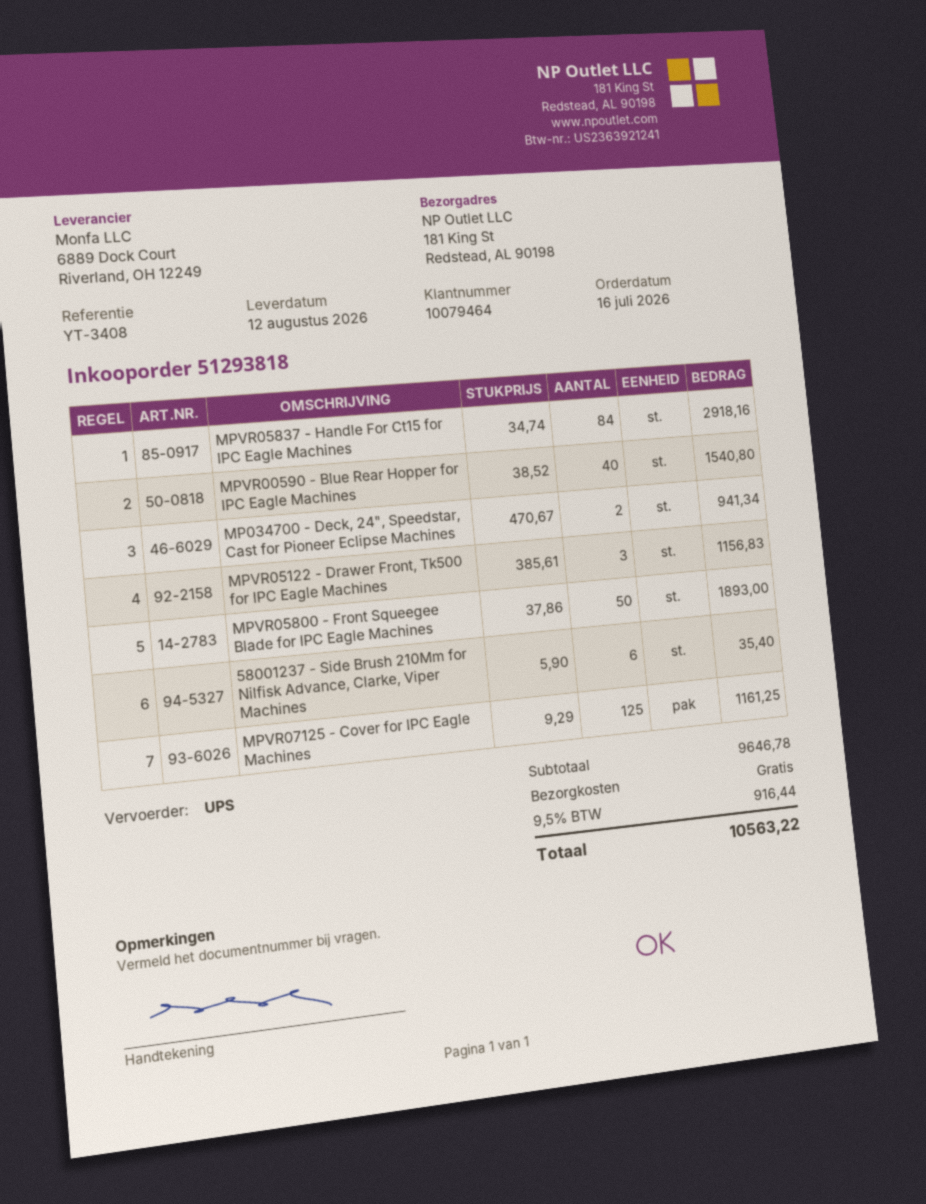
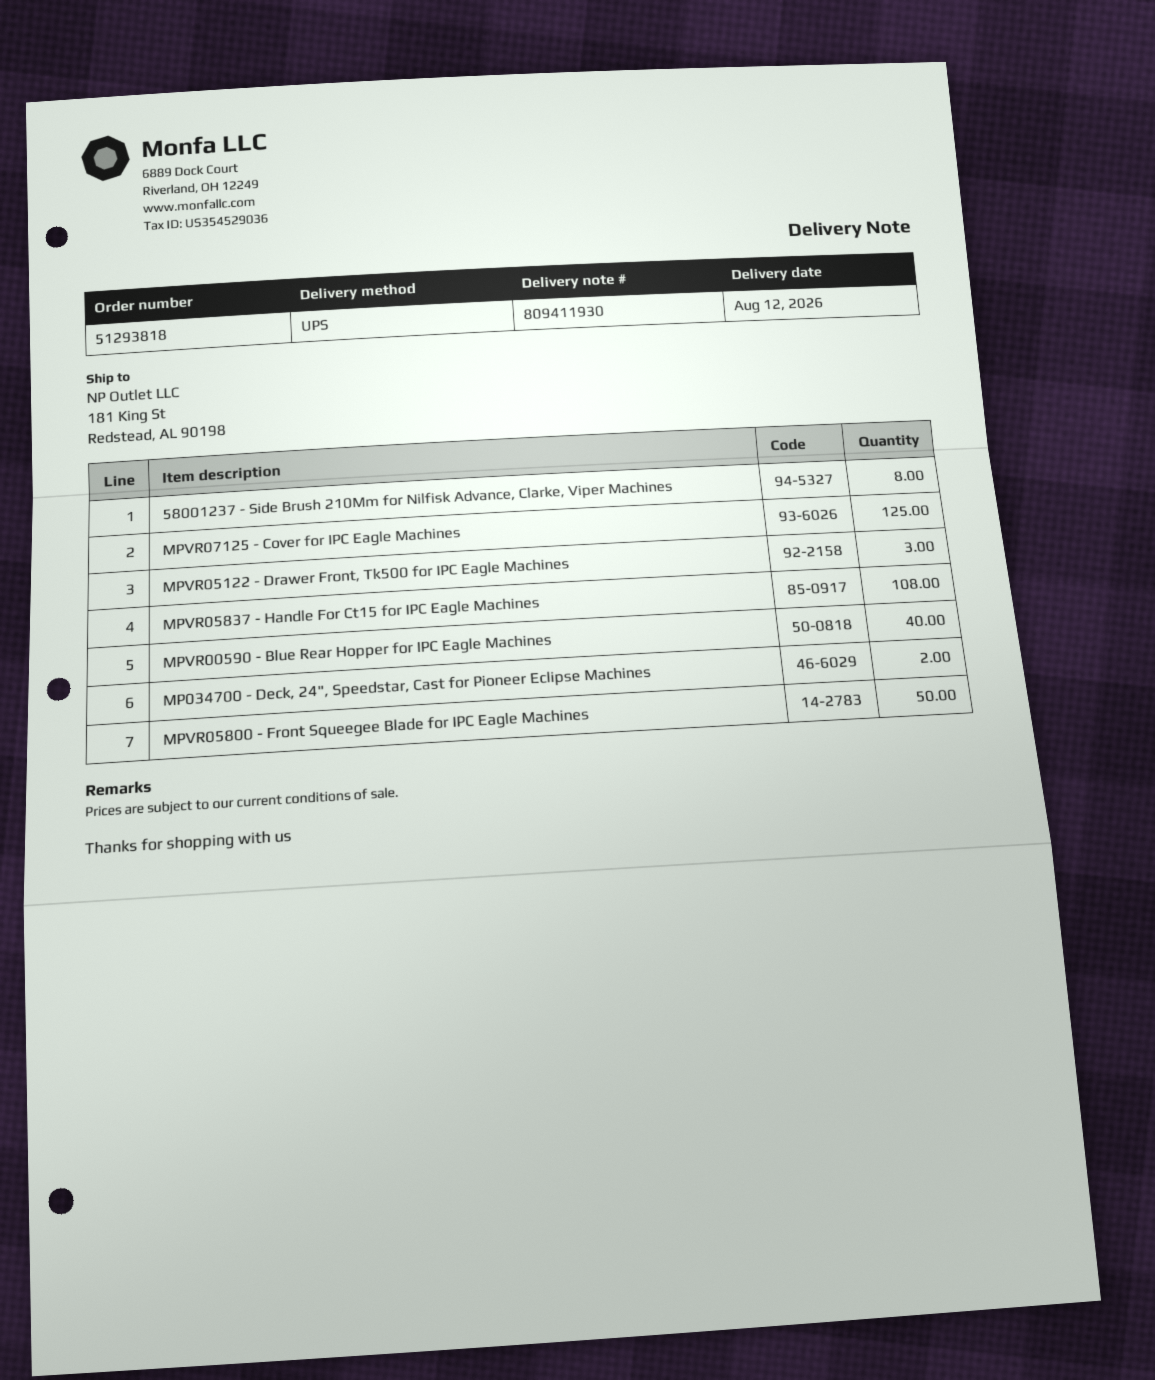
MPVR05837 - Handle For Ct15 for IPC Eagle Machines: 84 -> 108
58001237 - Side Brush 210Mm for Nilfisk Advance, Clarke, Viper Machines: 6 -> 8

